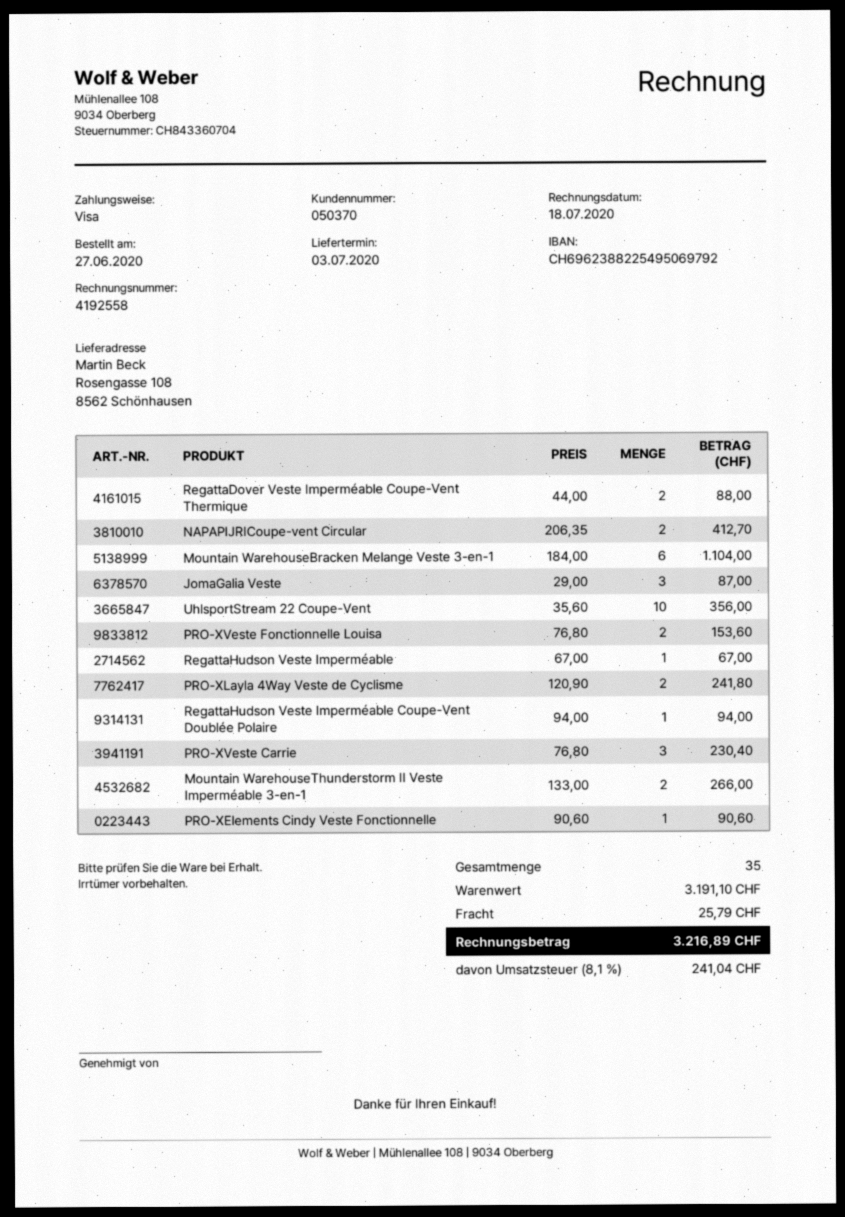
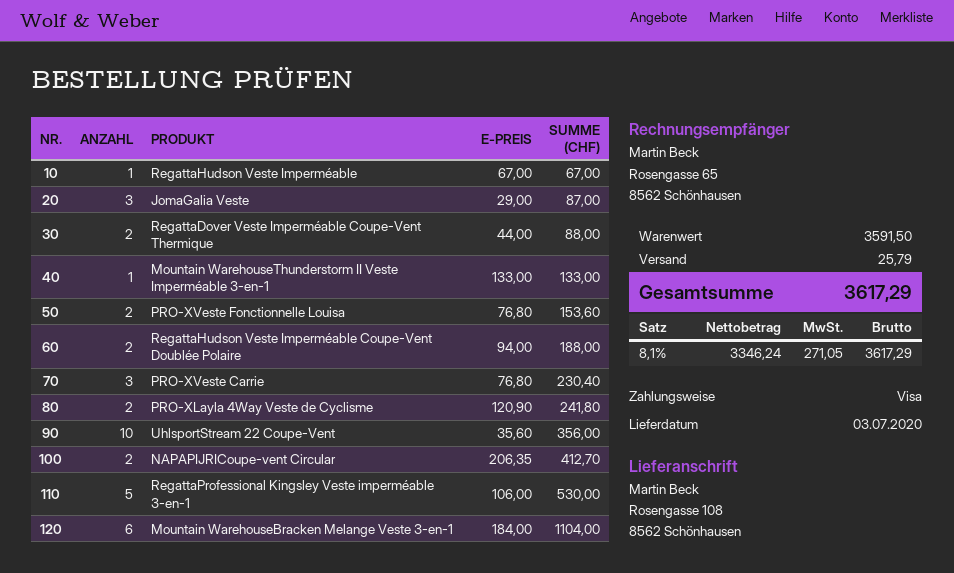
RegattaHudson Veste Imperméable Coupe-Vent Doublée Polaire: 1 x 94.00 = 94.00 -> 2 x 94.00 = 188.00
Mountain WarehouseThunderstorm II Veste Imperméable 3-en-1: 2 x 133.00 = 266.00 -> 1 x 133.00 = 133.00
PRO-XElements Cindy Veste Fonctionnelle: 1 x 90.60 = 90.60 -> none
RegattaProfessional Kingsley Veste imperméable 3-en-1: none -> 5 x 106.00 = 530.00
subtotal: 3191.10 -> 3591.50
tax: 8.1% = 241.04 -> 8.1% = 271.05
total: 3216.89 -> 3617.29

